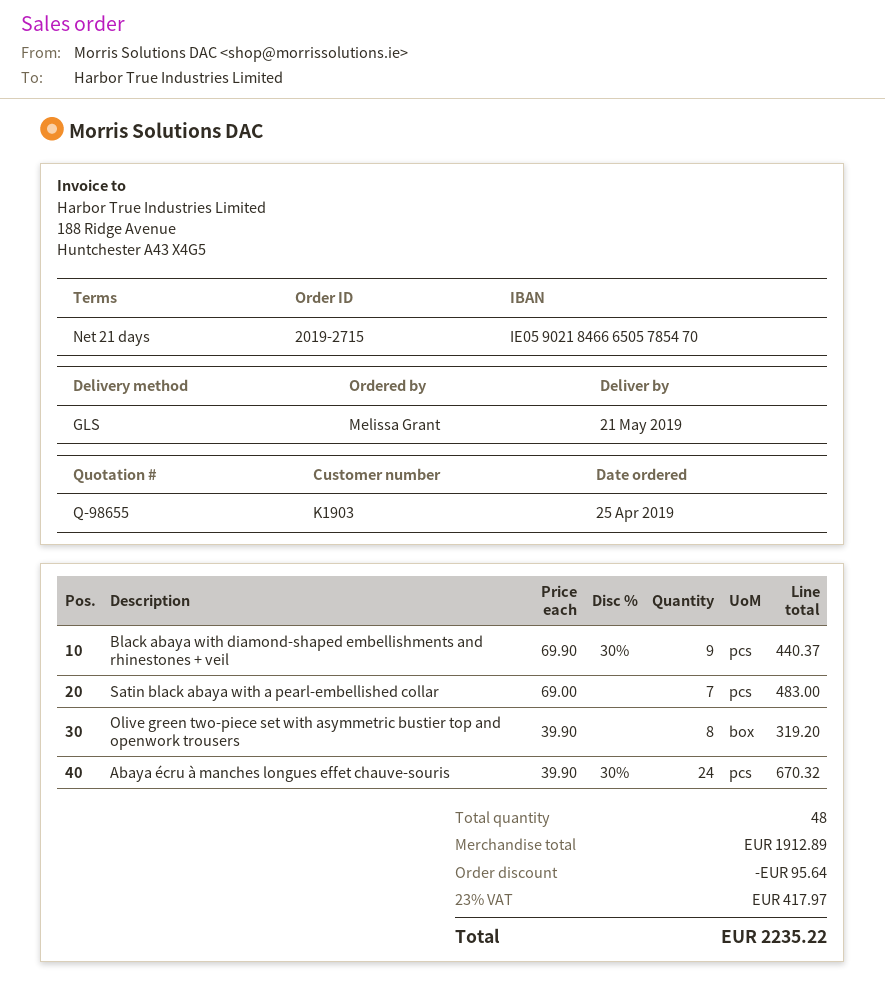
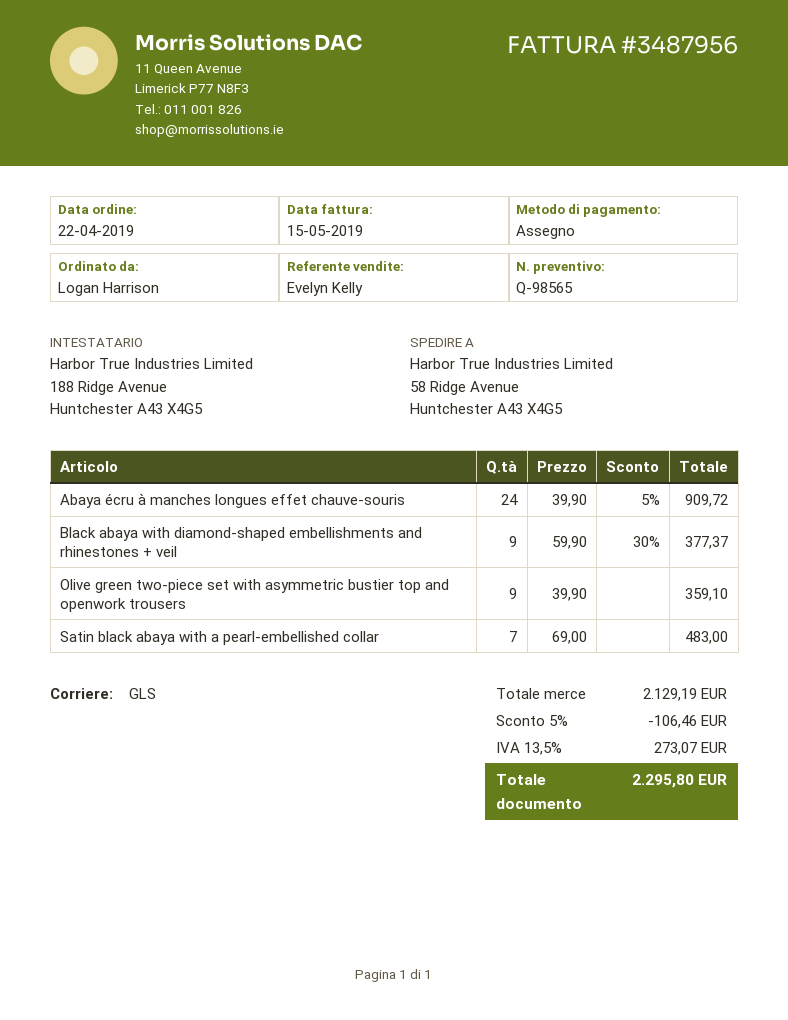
quote number: Q-98655 -> Q-98565
order date: 2019-04-25 -> 2019-04-22
ordered by: Melissa Grant -> Logan Harrison
Black abaya with diamond-shaped embellishments and rhinestones + veil: 9 x 69.90 - 30% = 440.37 -> 9 x 59.90 - 30% = 377.37
Olive green two-piece set with asymmetric bustier top and openwork trousers: 8 x 39.90 = 319.20 -> 9 x 39.90 = 359.10
Abaya écru à manches longues effet chauve-souris: 24 x 39.90 - 30% = 670.32 -> 24 x 39.90 - 5% = 909.72
subtotal: 1912.89 -> 2129.19
discount: 95.64 -> 106.46
tax: 23% = 417.97 -> 13.5% = 273.07
total: 2235.22 -> 2295.80

